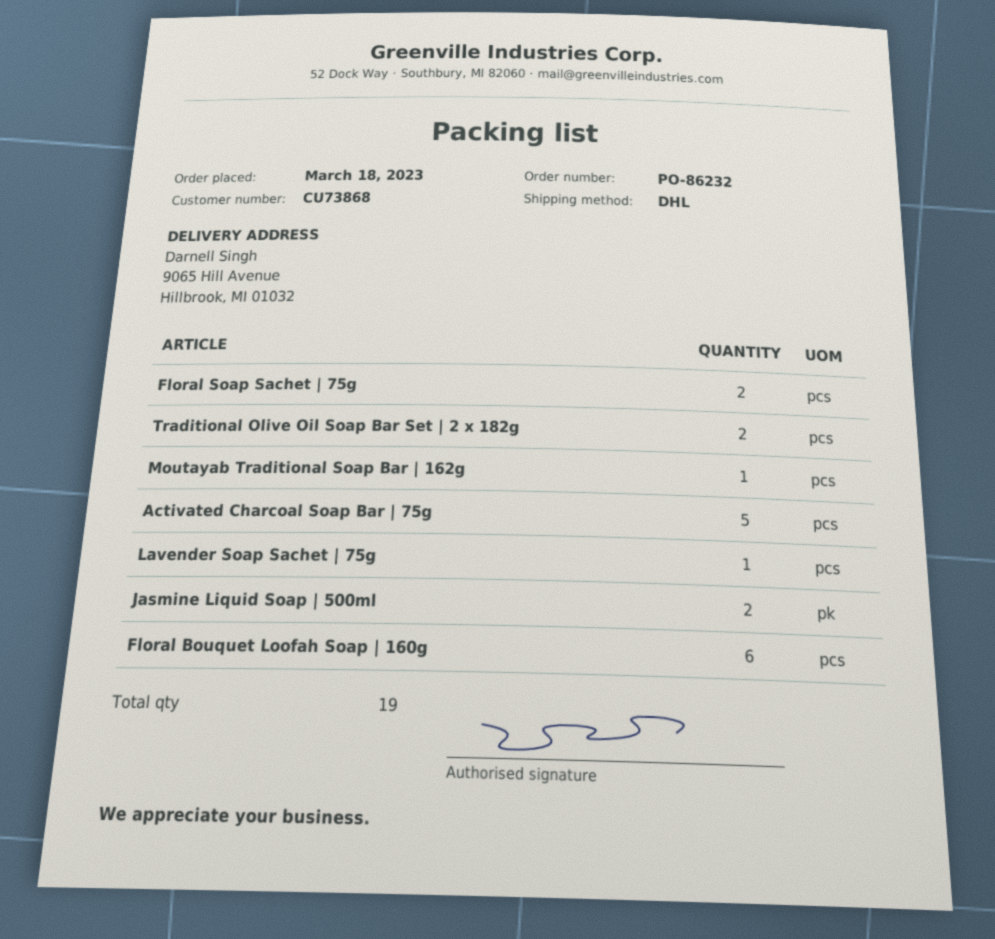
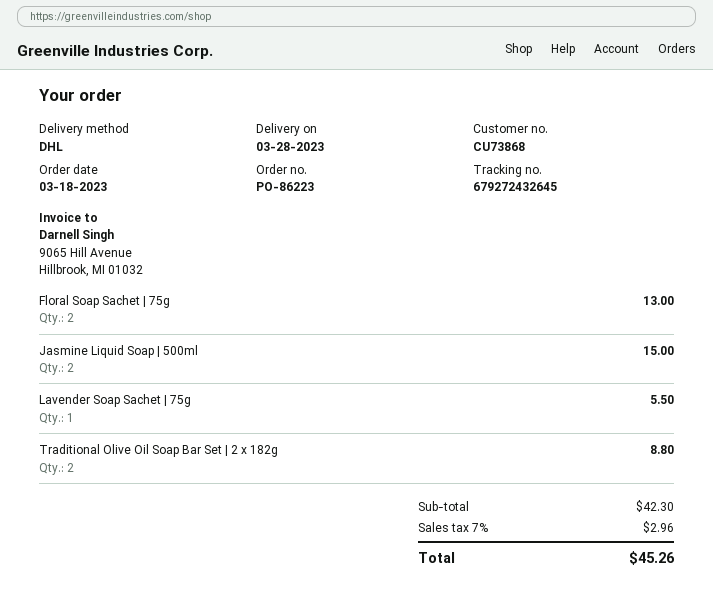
order number: PO-86232 -> PO-86223
Moutayab Traditional Soap Bar | 162g: 1 -> none
Activated Charcoal Soap Bar | 75g: 5 -> none
Floral Bouquet Loofah Soap | 160g: 6 -> none

